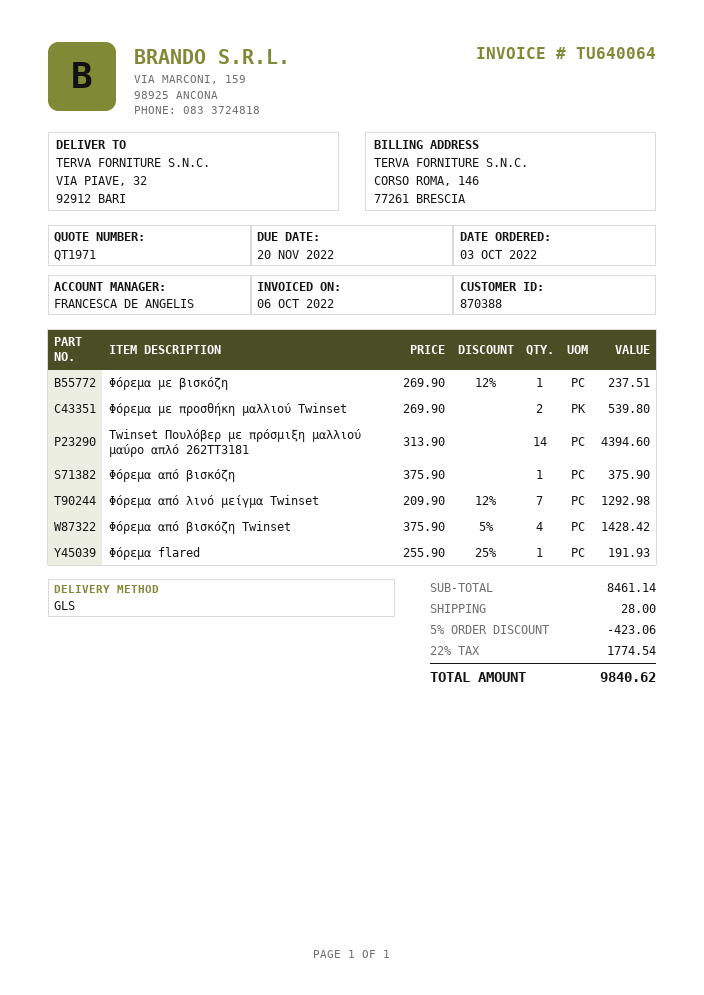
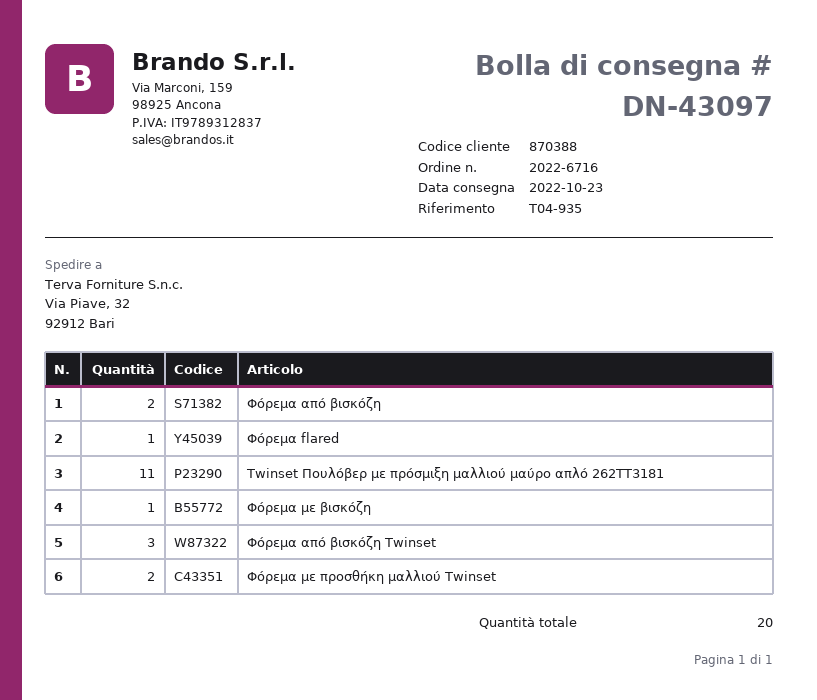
Twinset Πουλόβερ με πρόσμιξη μαλλιού μαύρο απλό 262TT3181: 14 -> 11
Φόρεμα από βισκόζη: 1 -> 2
Φόρεμα από λινό μείγμα Twinset: 7 -> none
Φόρεμα από βισκόζη Twinset: 4 -> 3

